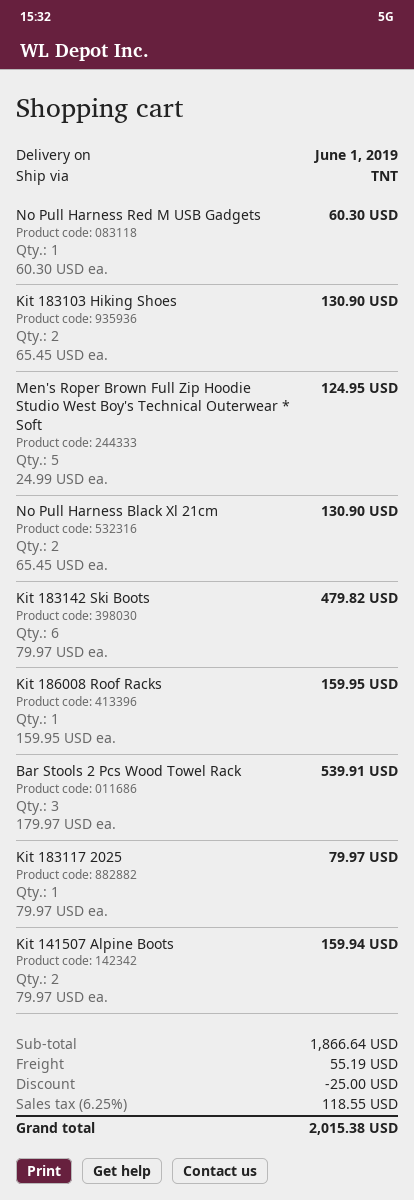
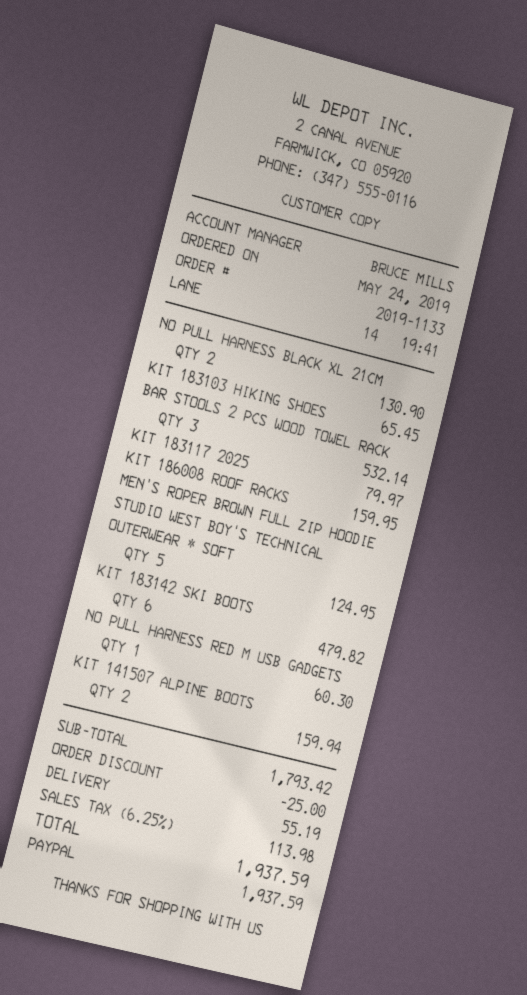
Kit 183103 Hiking Shoes: 2 for 130.90 -> 1 for 65.45
Bar Stools 2 Pcs Wood Towel Rack: 3 for 539.91 -> 3 for 532.14
subtotal: 1866.64 -> 1793.42
tax: 6.25% = 118.55 -> 6.25% = 113.98
total: 2015.38 -> 1937.59

